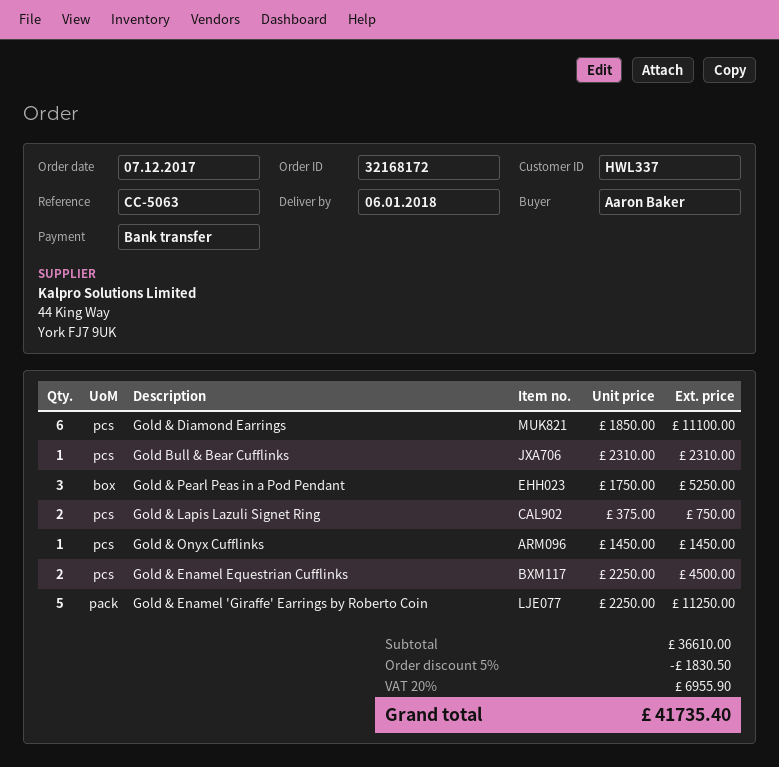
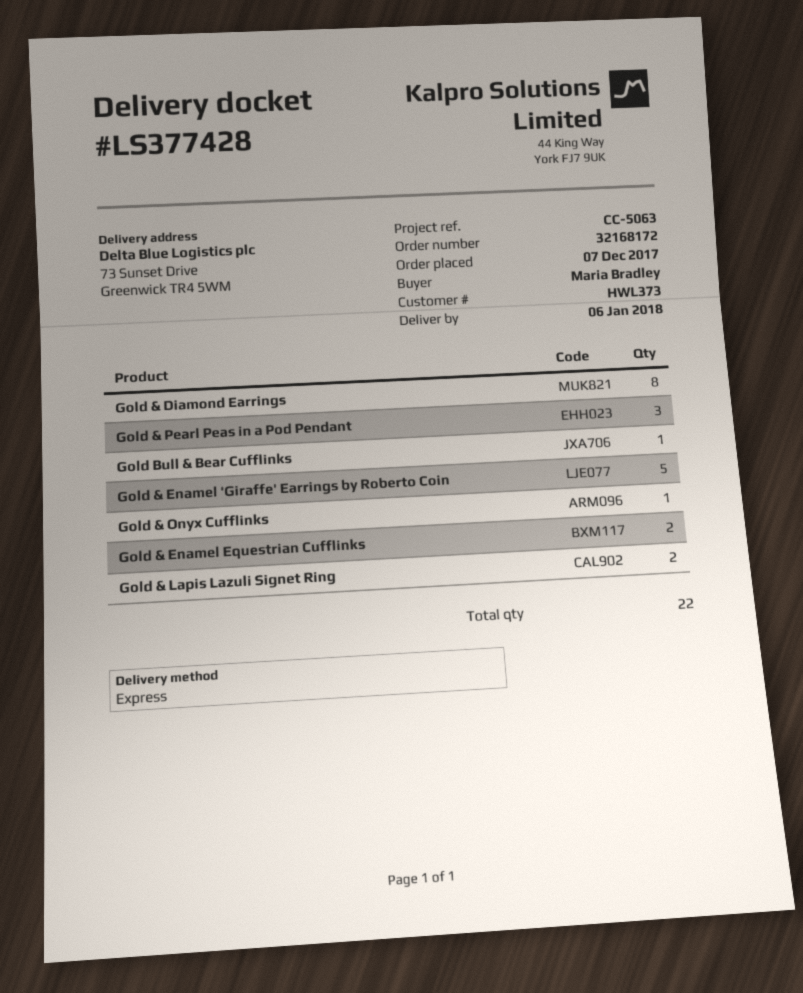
customer number: HWL337 -> HWL373
ordered by: Aaron Baker -> Maria Bradley
Gold & Diamond Earrings: 6 -> 8

